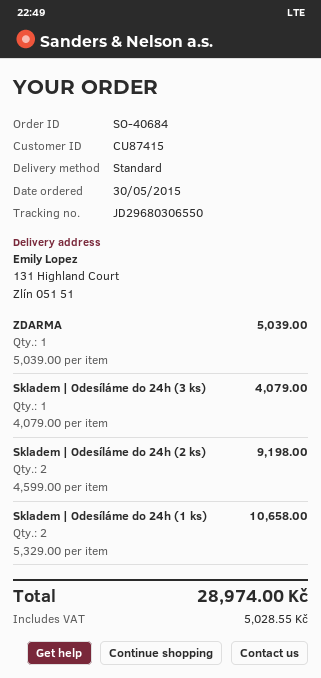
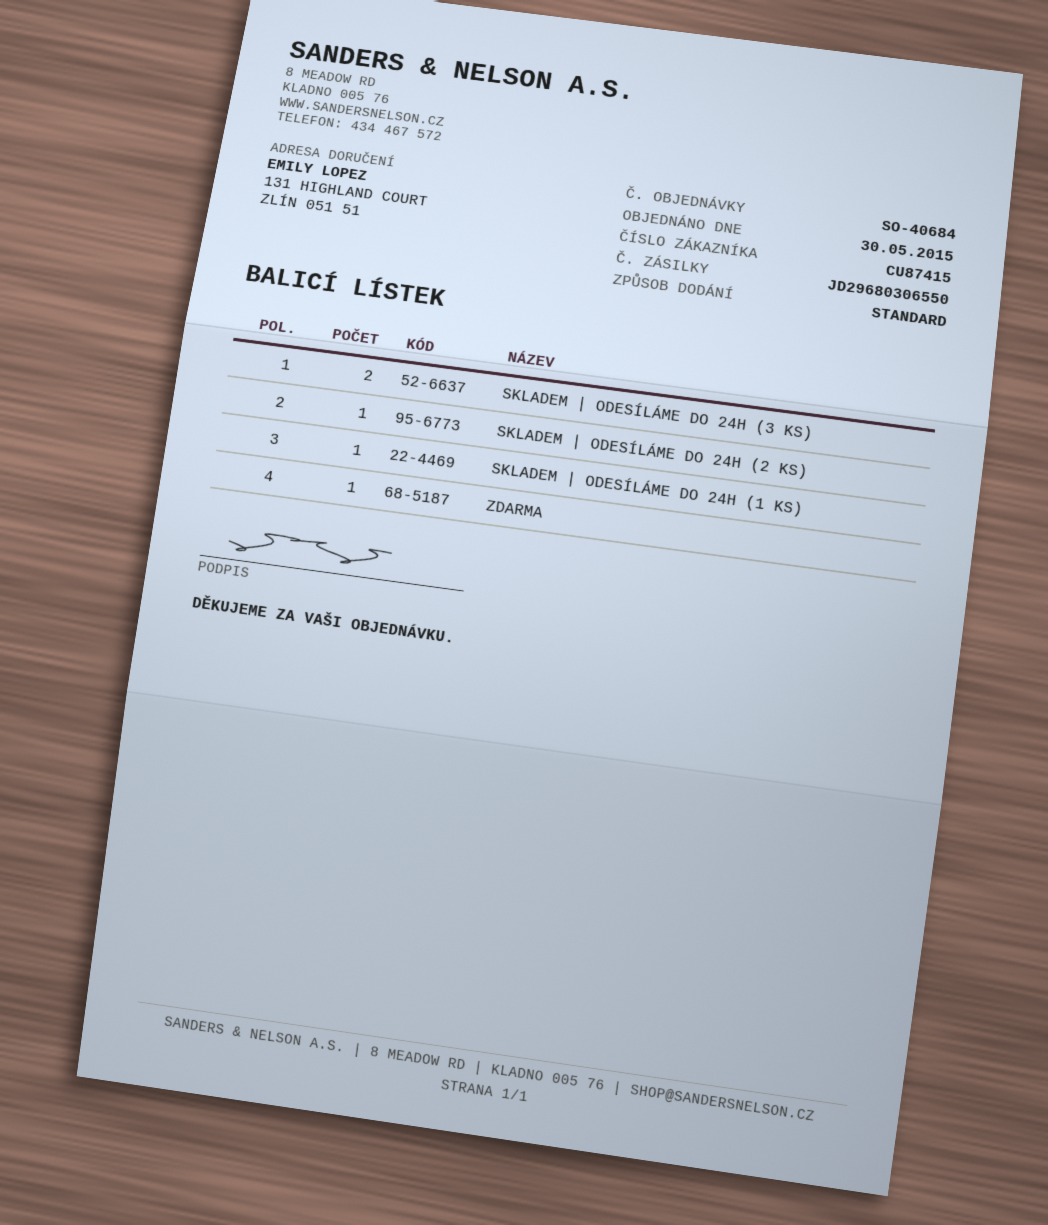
Skladem | Odesíláme do 24h (3 ks): 1 -> 2
Skladem | Odesíláme do 24h (2 ks): 2 -> 1
Skladem | Odesíláme do 24h (1 ks): 2 -> 1

